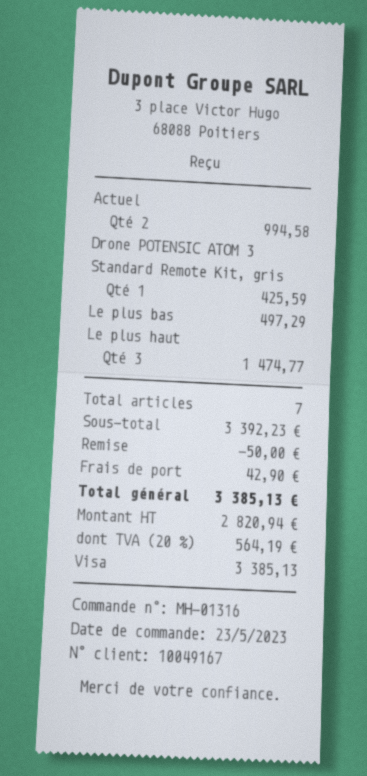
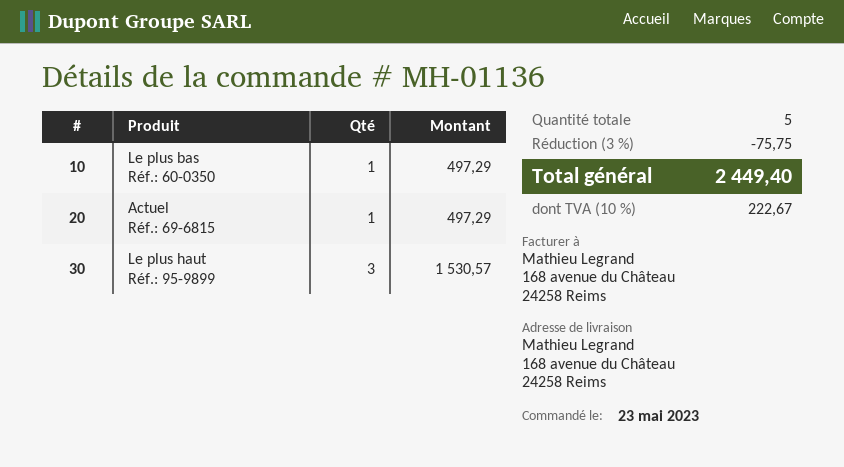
order number: MH-01316 -> MH-01136
Actuel: 2 for 994.58 -> 1 for 497.29
Drone POTENSIC ATOM 3 Standard Remote Kit, gris: 1 for 425.59 -> none
Le plus haut: 3 for 1474.77 -> 3 for 1530.57
total quantity: 7 -> 5
discount: 50.00 -> 75.75
shipping: 42.90 -> none
tax: 20% = 564.19 -> 10% = 222.67
total: 3385.13 -> 2449.40

